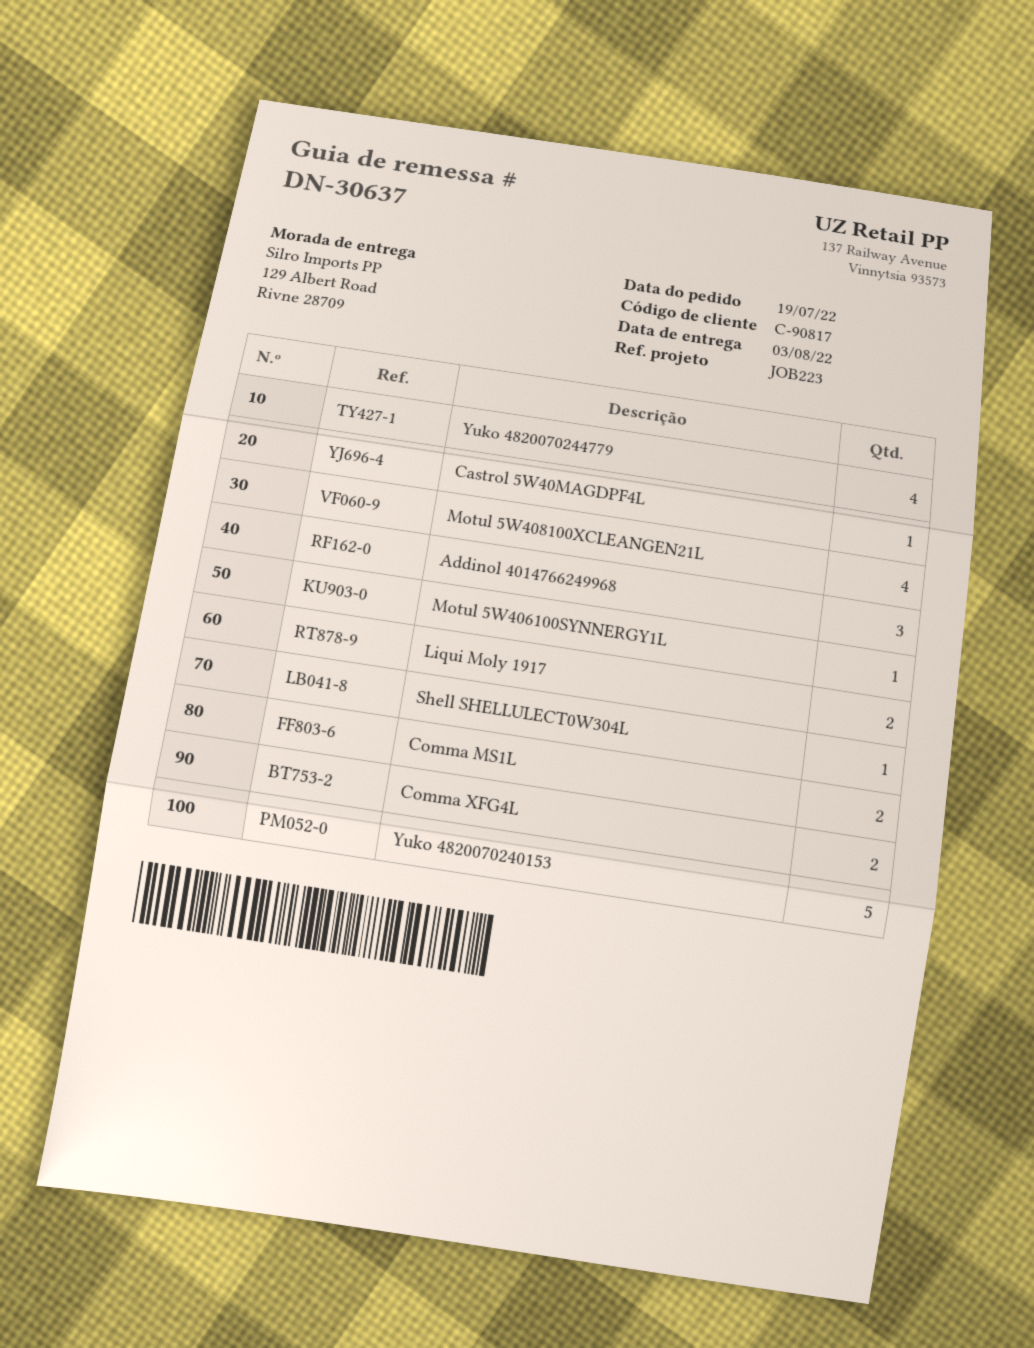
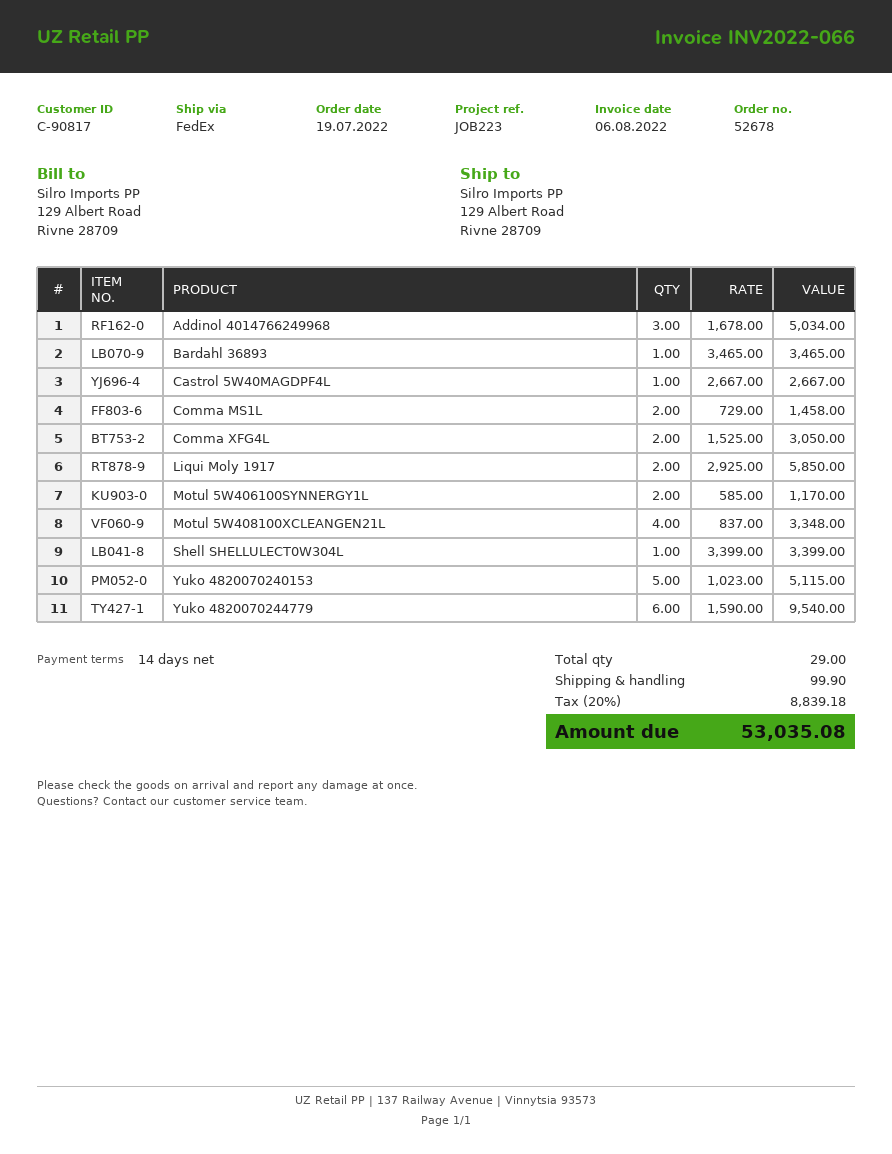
Yuko 4820070244779: 4 -> 6
Motul 5W406100SYNNERGY1L: 1 -> 2
Bardahl 36893: none -> 1

